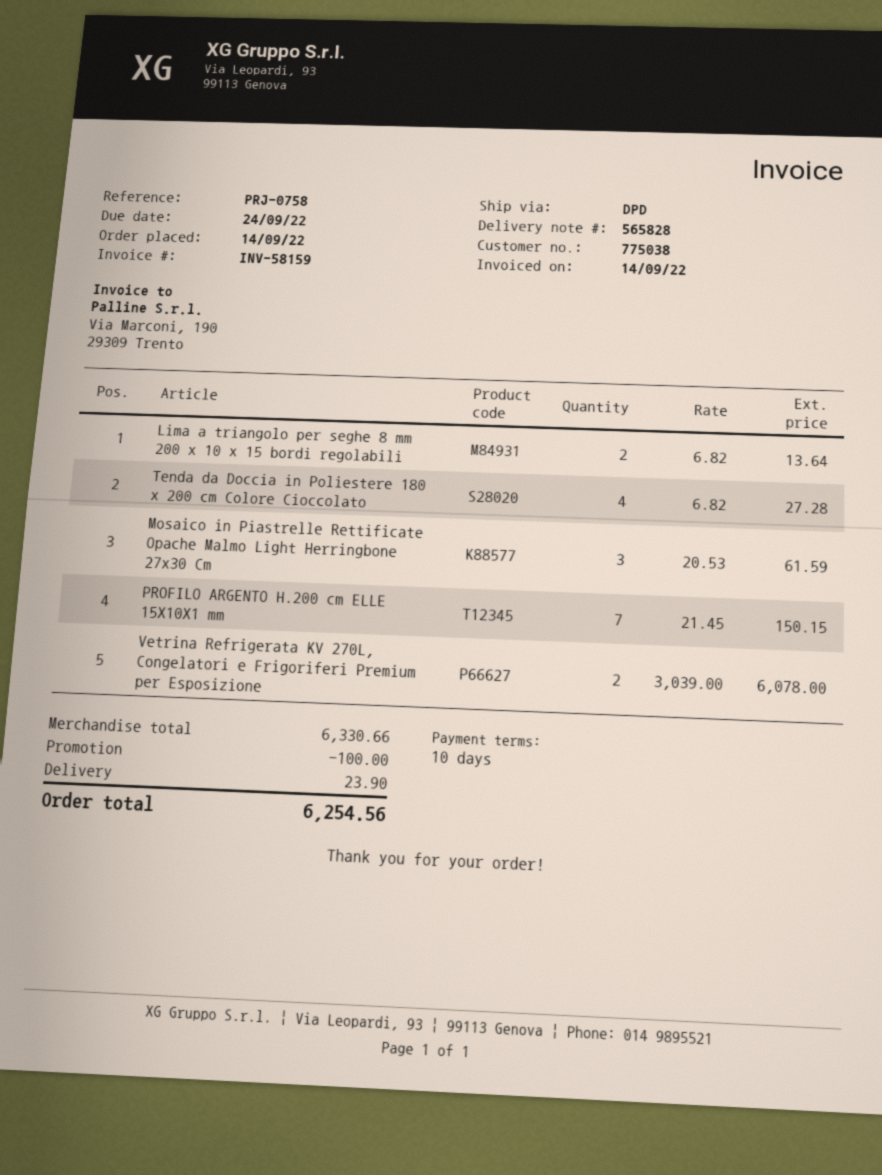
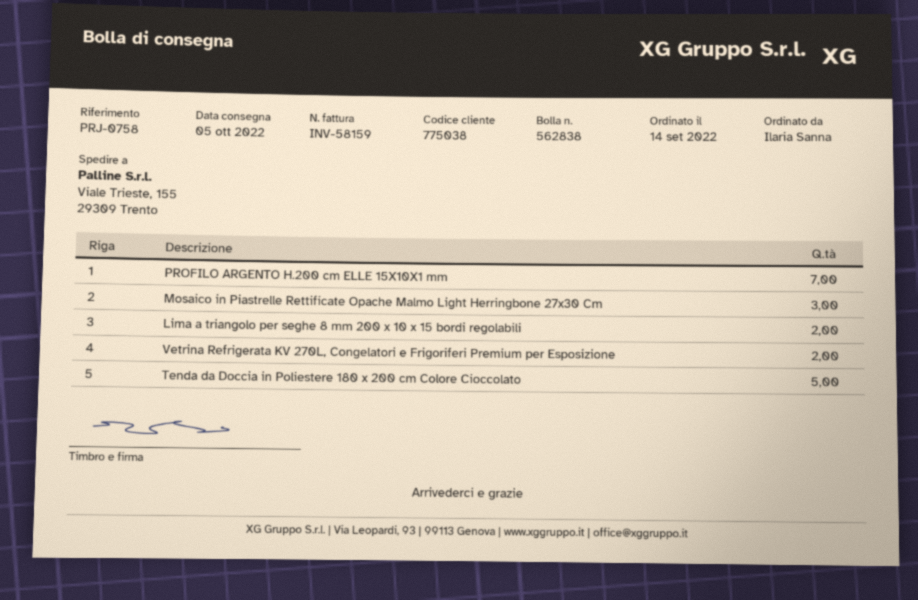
delivery note number: 565828 -> 562838
Tenda da Doccia in Poliestere 180 x 200 cm Colore Cioccolato: 4 -> 5

